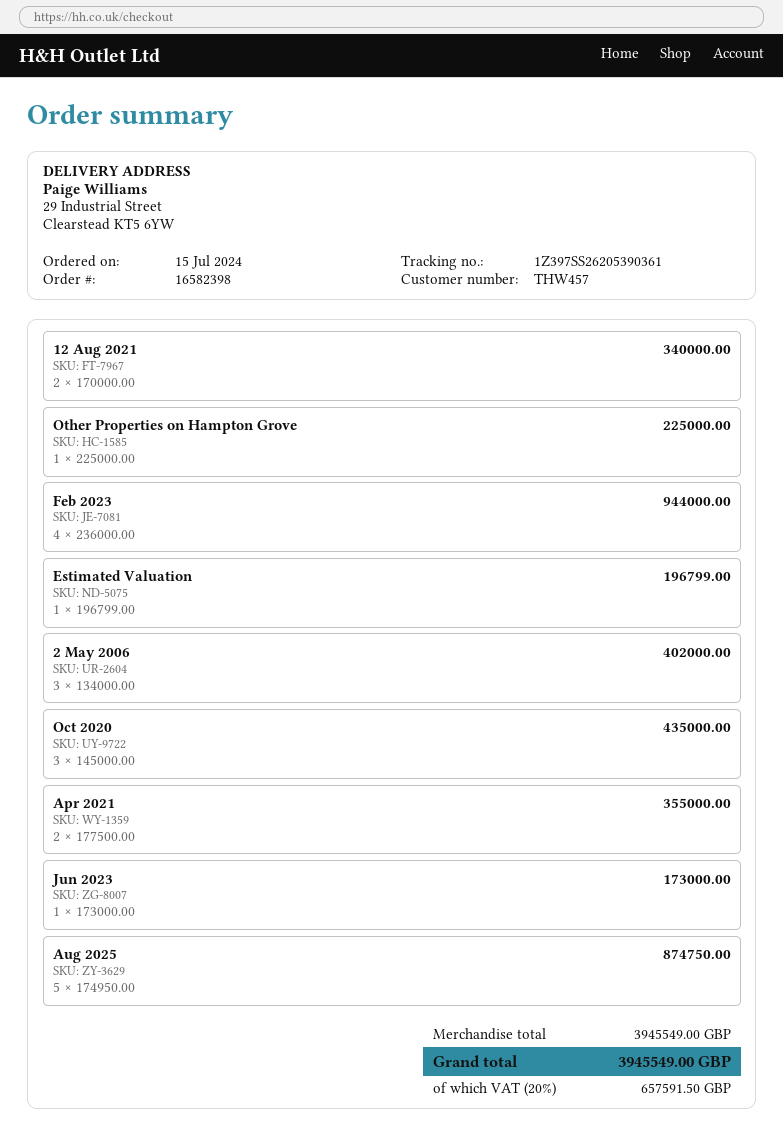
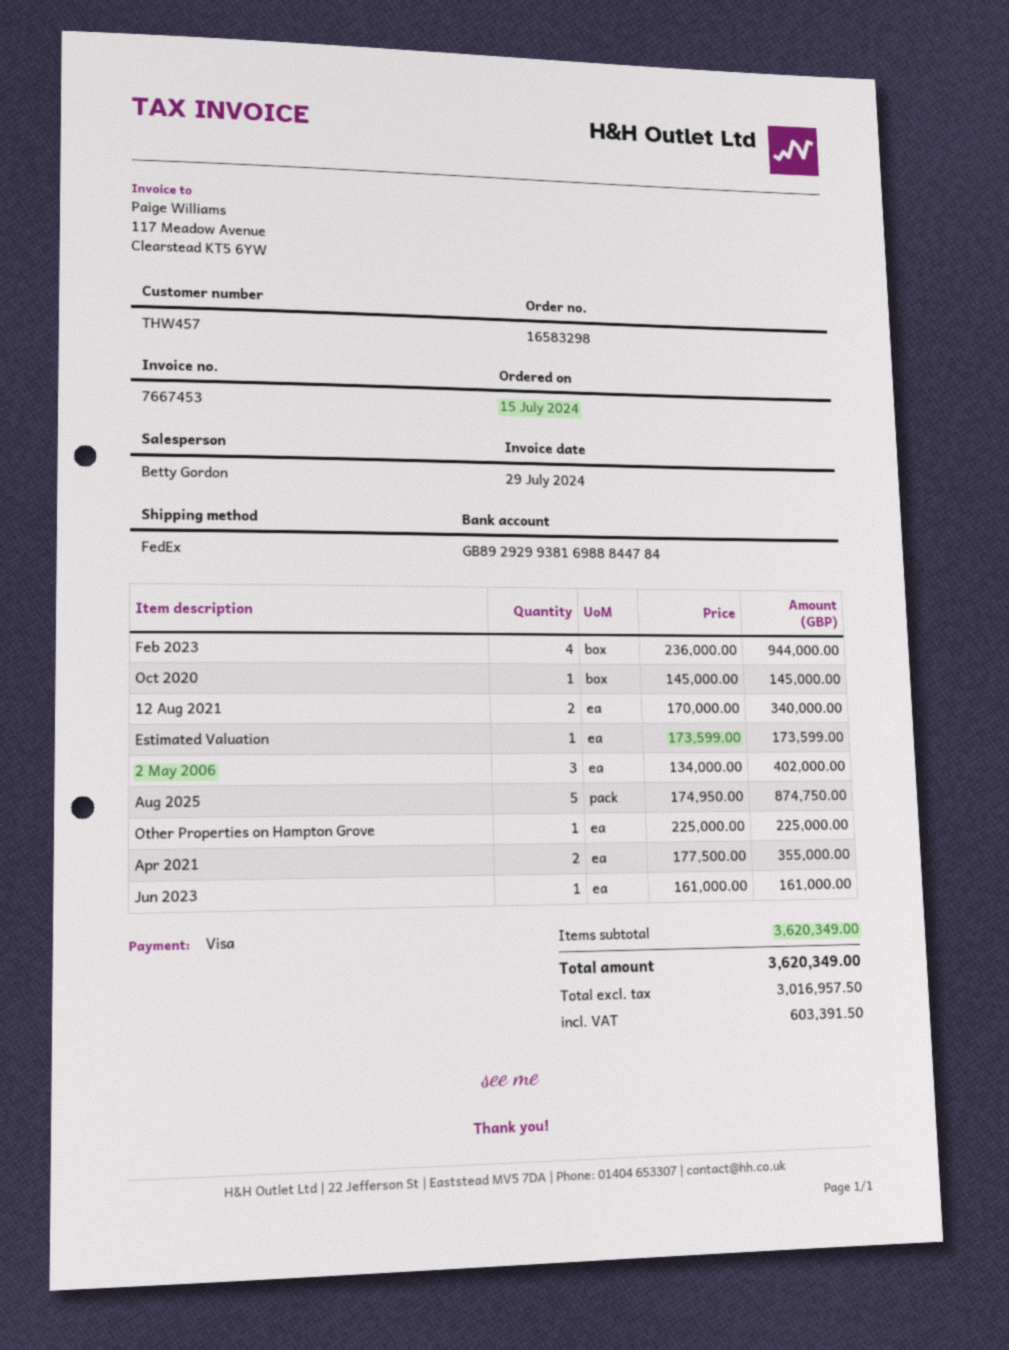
order number: 16582398 -> 16583298
Estimated Valuation: 1 x 196799.00 = 196799.00 -> 1 x 173599.00 = 173599.00
Oct 2020: 3 x 145000.00 = 435000.00 -> 1 x 145000.00 = 145000.00
Jun 2023: 1 x 173000.00 = 173000.00 -> 1 x 161000.00 = 161000.00
subtotal: 3945549.00 -> 3620349.00
tax: 657591.50 -> 603391.50
total: 3945549.00 -> 3620349.00

